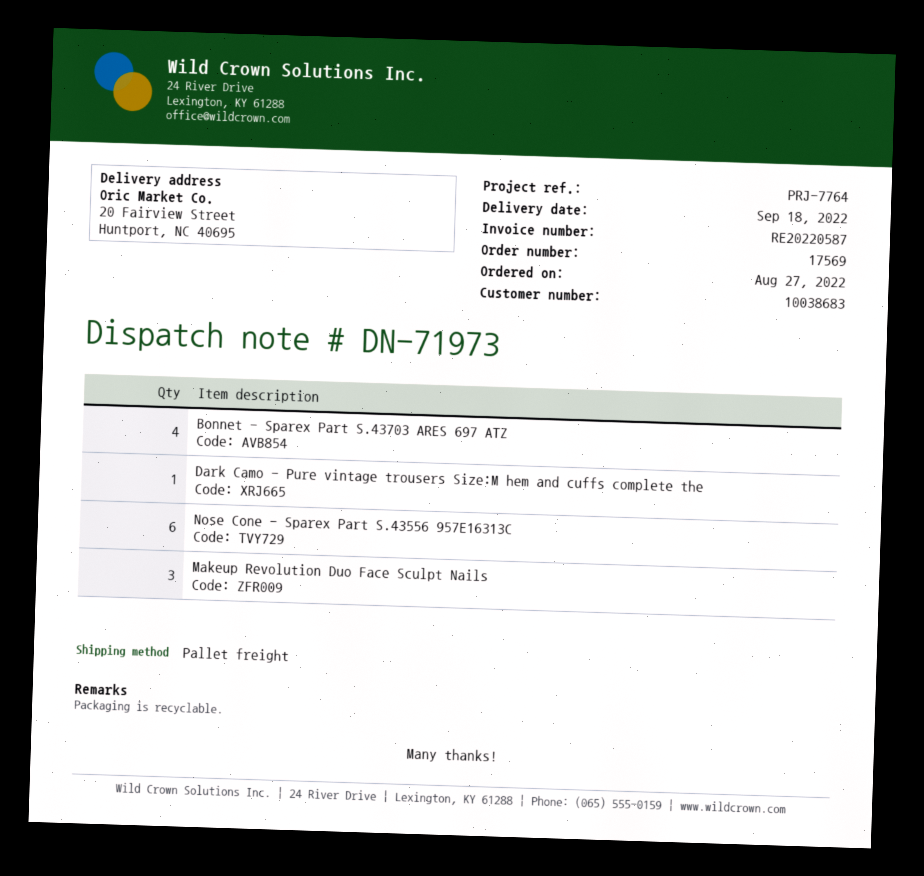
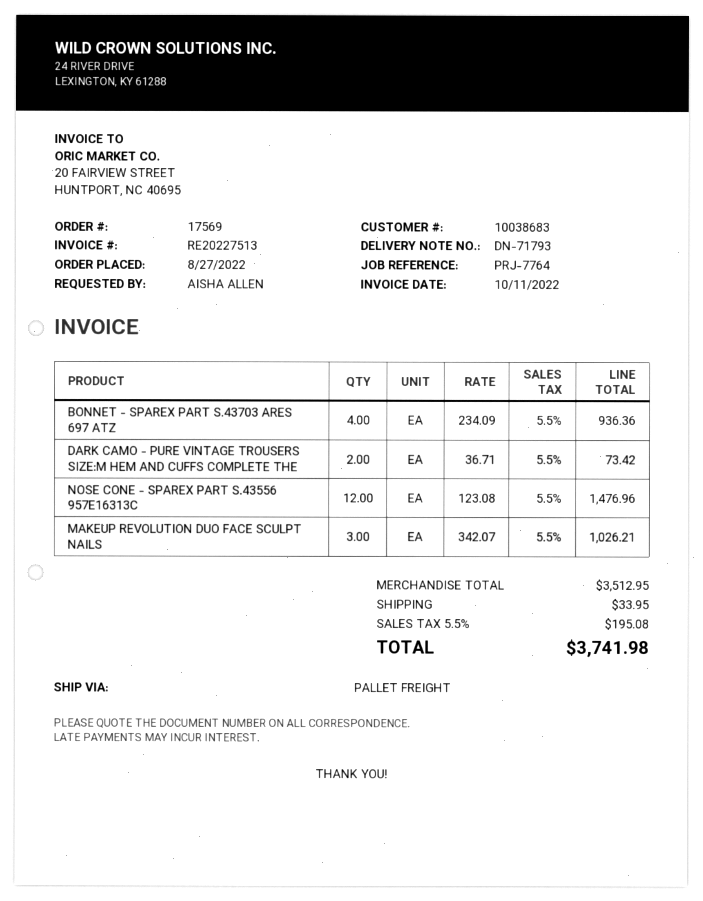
delivery note number: DN-71973 -> DN-71793
invoice number: RE20220587 -> RE20227513
Dark Camo - Pure vintage trousers Size:M hem and cuffs complete the: 1 -> 2
Nose Cone - Sparex Part S.43556 957E16313C: 6 -> 12

